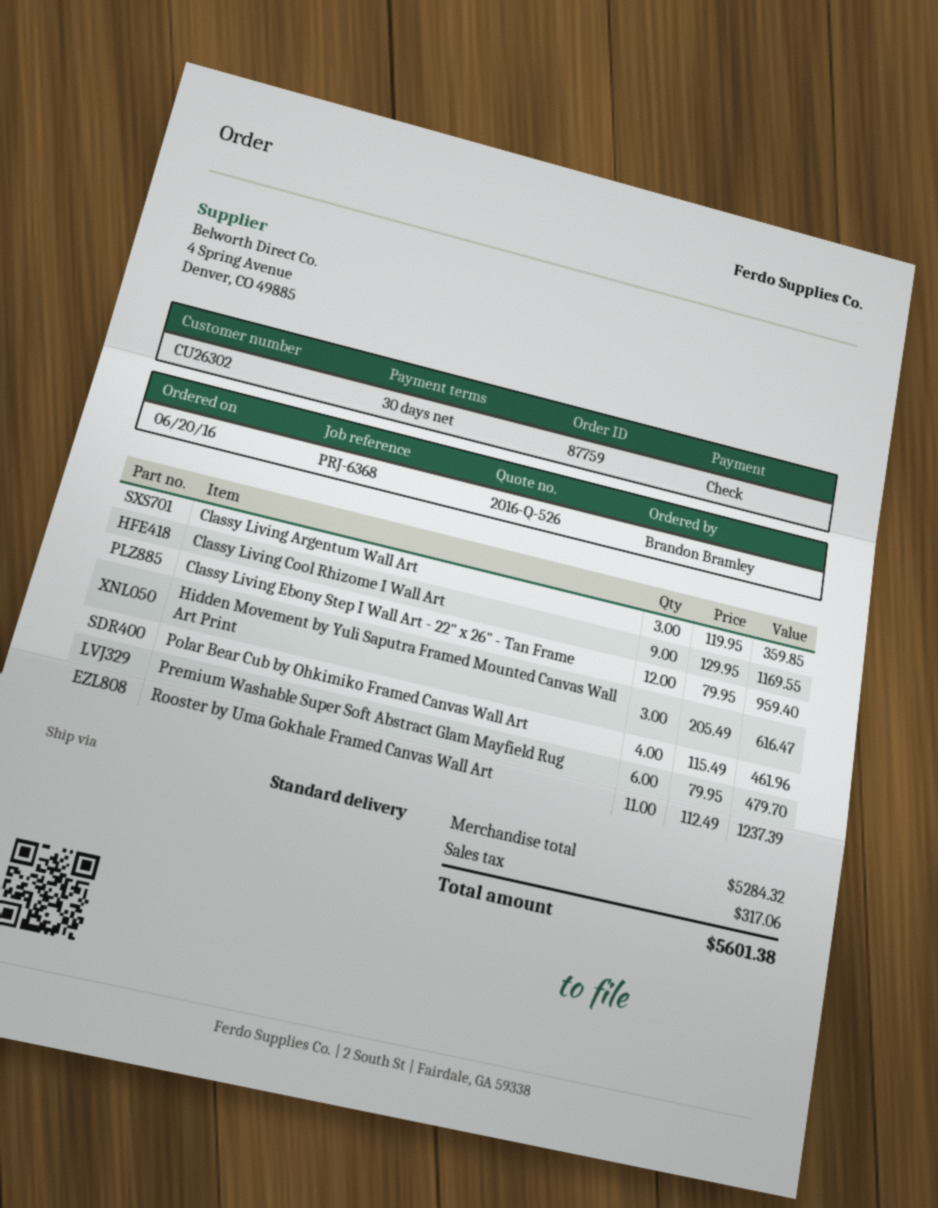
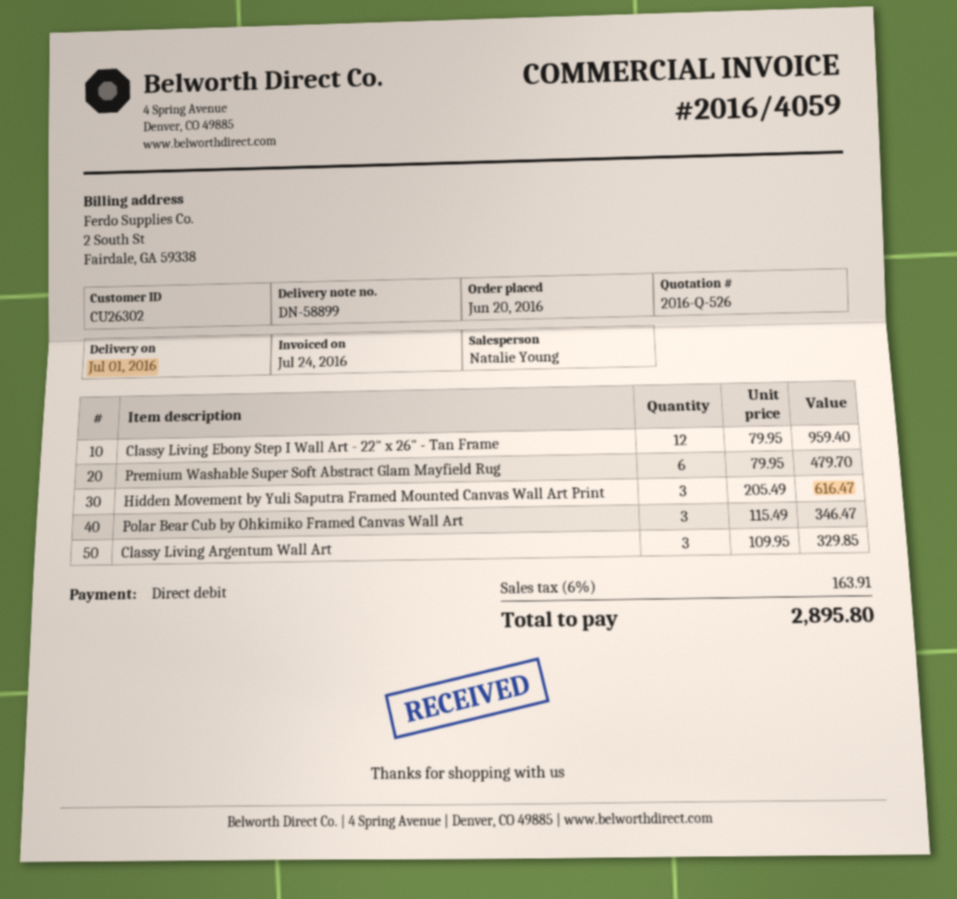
payment method: cheque -> direct debit
Classy Living Argentum Wall Art: 3 x 119.95 = 359.85 -> 3 x 109.95 = 329.85
Classy Living Cool Rhizome I Wall Art: 9 x 129.95 = 1169.55 -> none
Polar Bear Cub by Ohkimiko Framed Canvas Wall Art: 4 x 115.49 = 461.96 -> 3 x 115.49 = 346.47
Rooster by Uma Gokhale Framed Canvas Wall Art: 11 x 112.49 = 1237.39 -> none
tax: 317.06 -> 163.91
total: 5601.38 -> 2895.80

